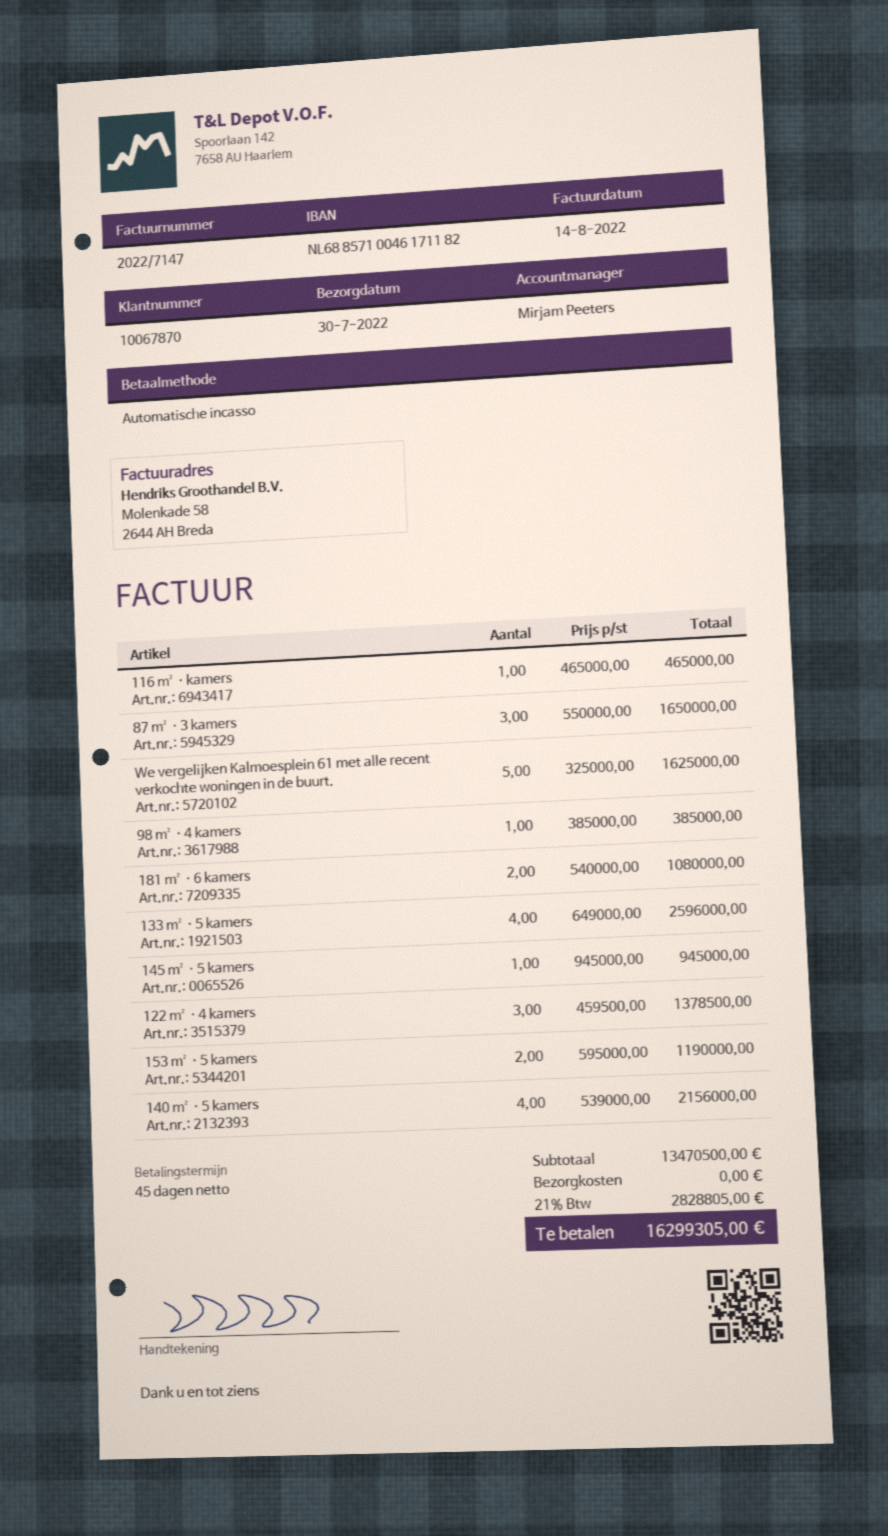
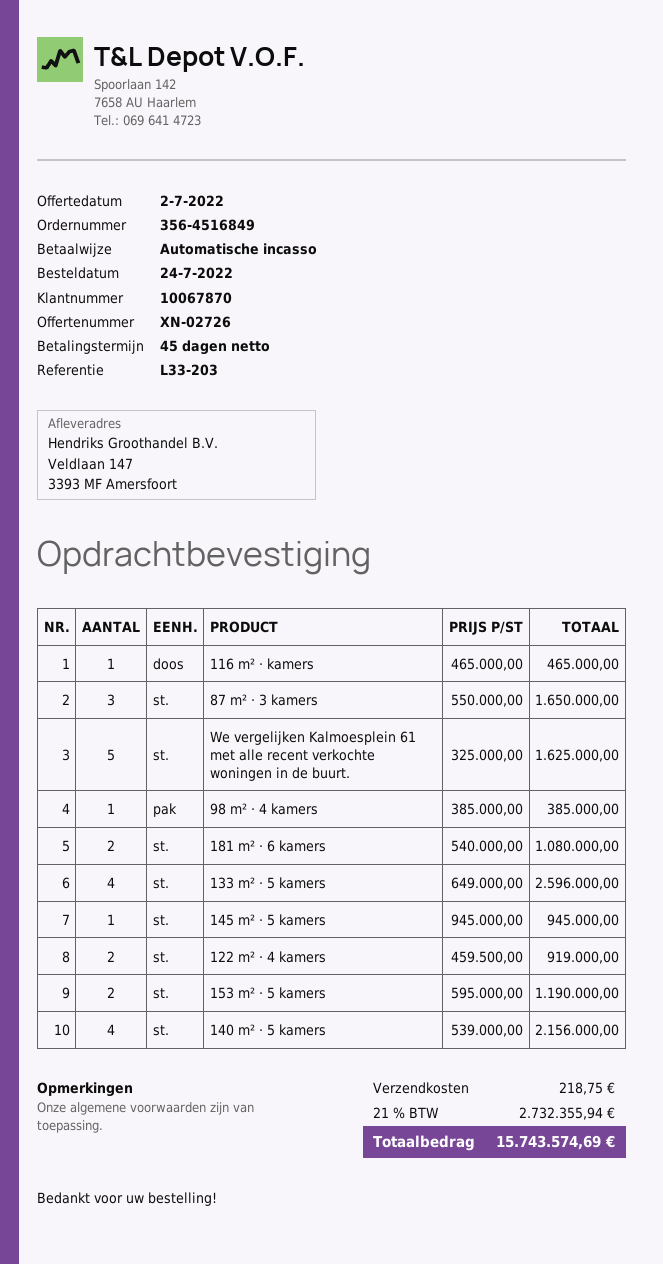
122 m² · 4 kamers: 3 x 459500.00 = 1378500.00 -> 2 x 459500.00 = 919000.00
shipping: 0.00 -> 218.75
tax: 21% = 2828805.00 -> 21% = 2732355.94
total: 16299305.00 -> 15743574.69

